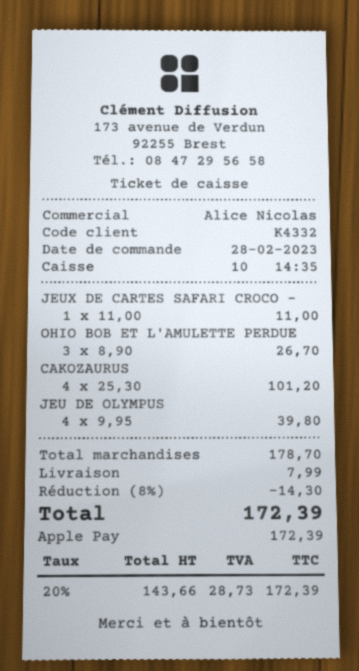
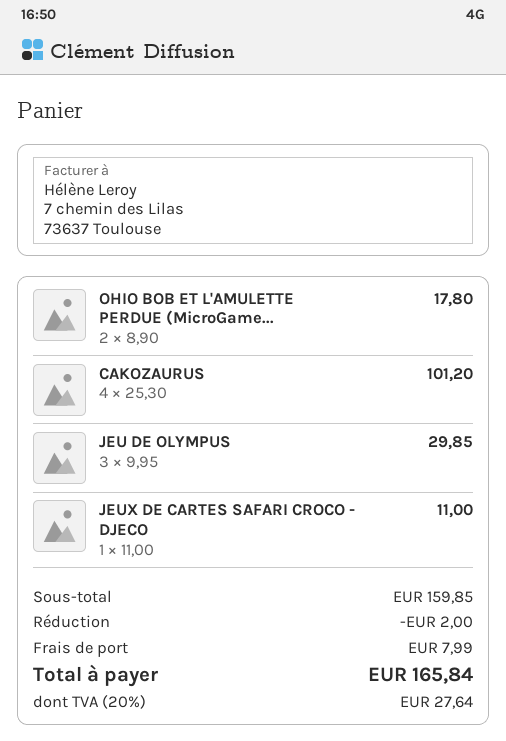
OHIO BOB ET L'AMULETTE PERDUE: 3 x 8.90 = 26.70 -> 2 x 8.90 = 17.80
JEU DE OLYMPUS: 4 x 9.95 = 39.80 -> 3 x 9.95 = 29.85
subtotal: 178.70 -> 159.85
discount: 14.30 -> 2.00
tax: 20% = 28.73 -> 20% = 27.64
total: 172.39 -> 165.84

